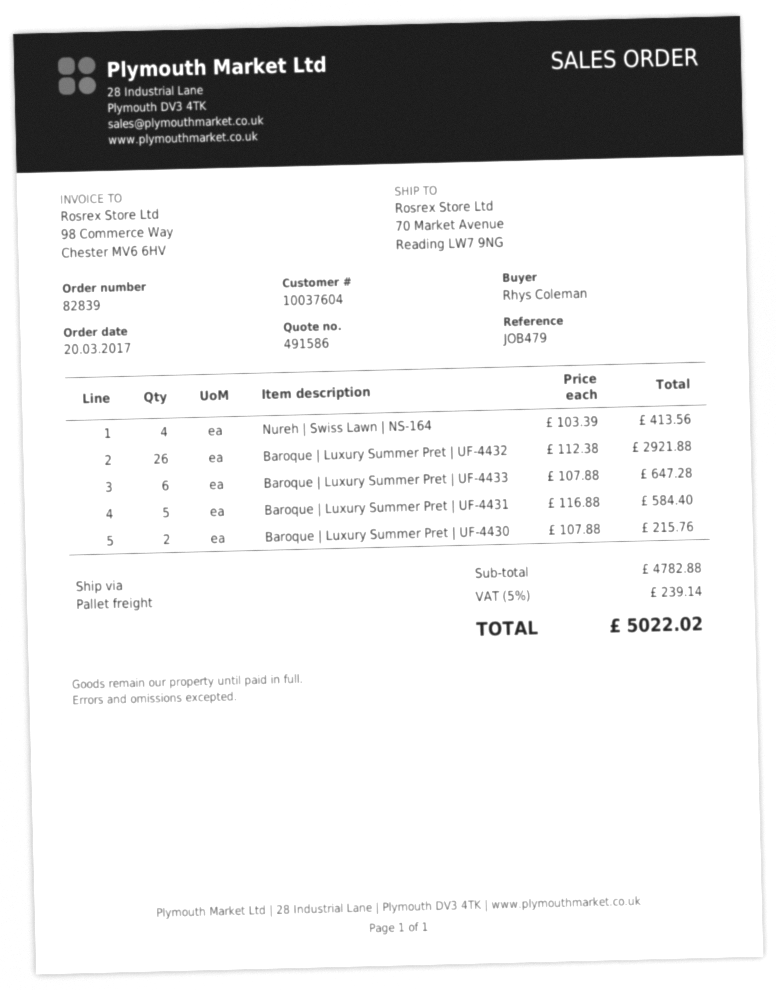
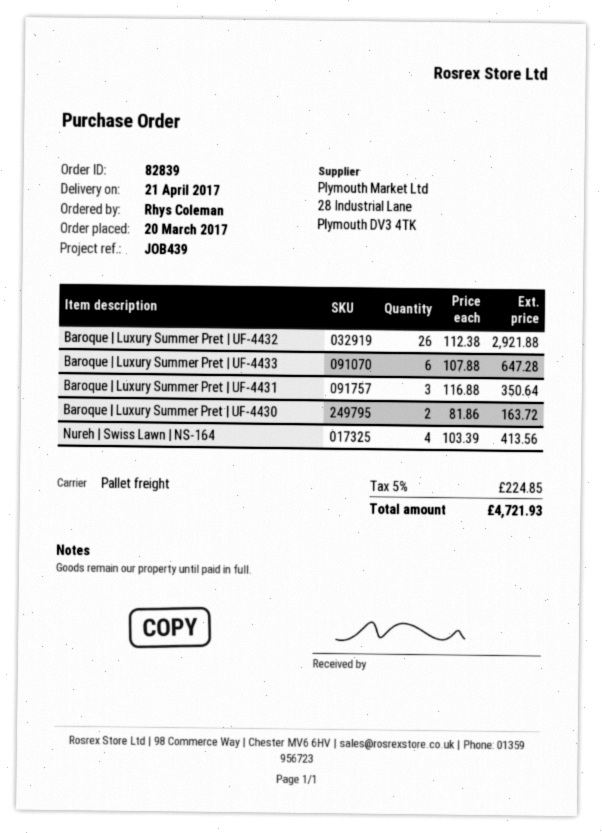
reference: JOB479 -> JOB439
Baroque | Luxury Summer Pret | UF-4431: 5 x 116.88 = 584.40 -> 3 x 116.88 = 350.64
Baroque | Luxury Summer Pret | UF-4430: 2 x 107.88 = 215.76 -> 2 x 81.86 = 163.72
tax: 5% = 239.14 -> 5% = 224.85
total: 5022.02 -> 4721.93

